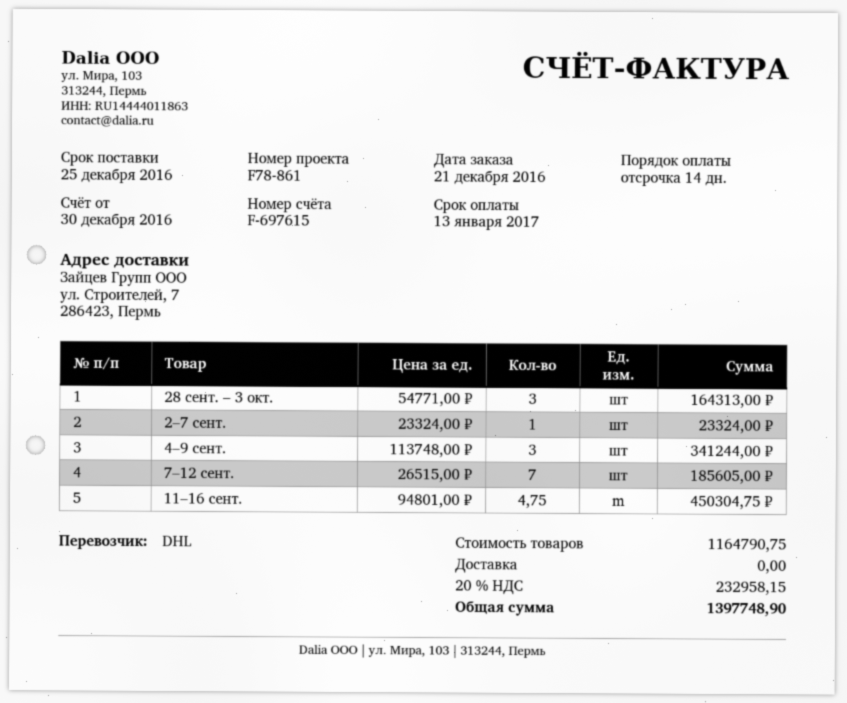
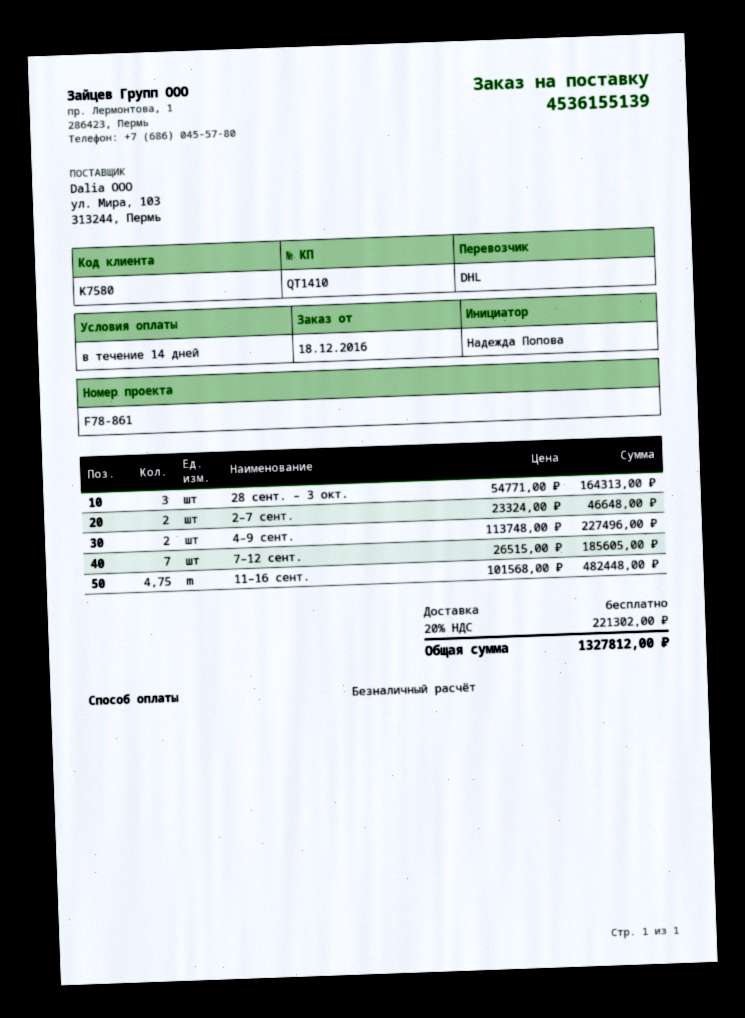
order date: 2016-12-21 -> 2016-12-18
2–7 сент.: 1 x 23324.00 = 23324.00 -> 2 x 23324.00 = 46648.00
4–9 сент.: 3 x 113748.00 = 341244.00 -> 2 x 113748.00 = 227496.00
11–16 сент.: 4.75 x 94801.00 = 450304.75 -> 4.75 x 101568.00 = 482448.00
tax: 20% = 232958.15 -> 20% = 221302.00
total: 1397748.90 -> 1327812.00

